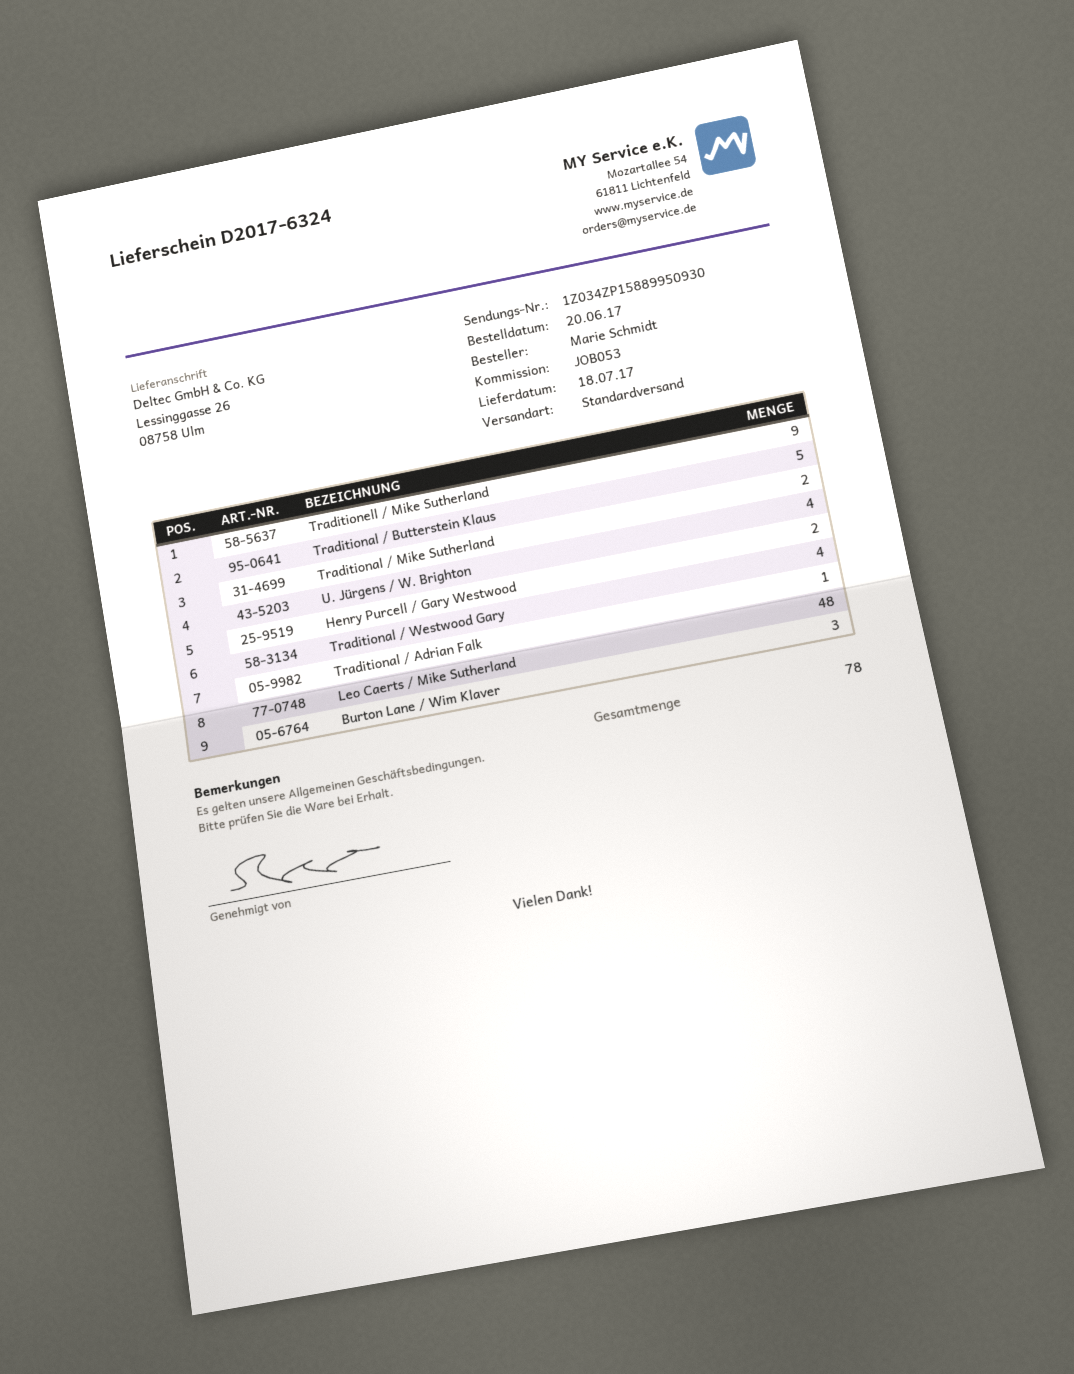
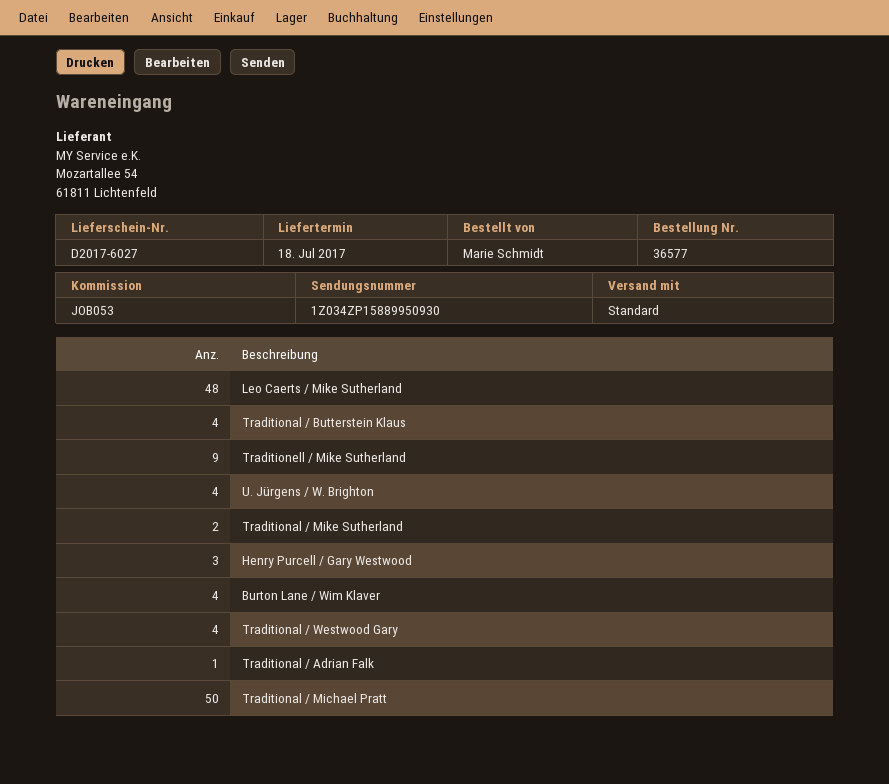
delivery note number: D2017-6324 -> D2017-6027
Traditional / Butterstein Klaus: 5 -> 4
Henry Purcell / Gary Westwood: 2 -> 3
Burton Lane / Wim Klaver: 3 -> 4
Traditional / Michael Pratt: none -> 50

